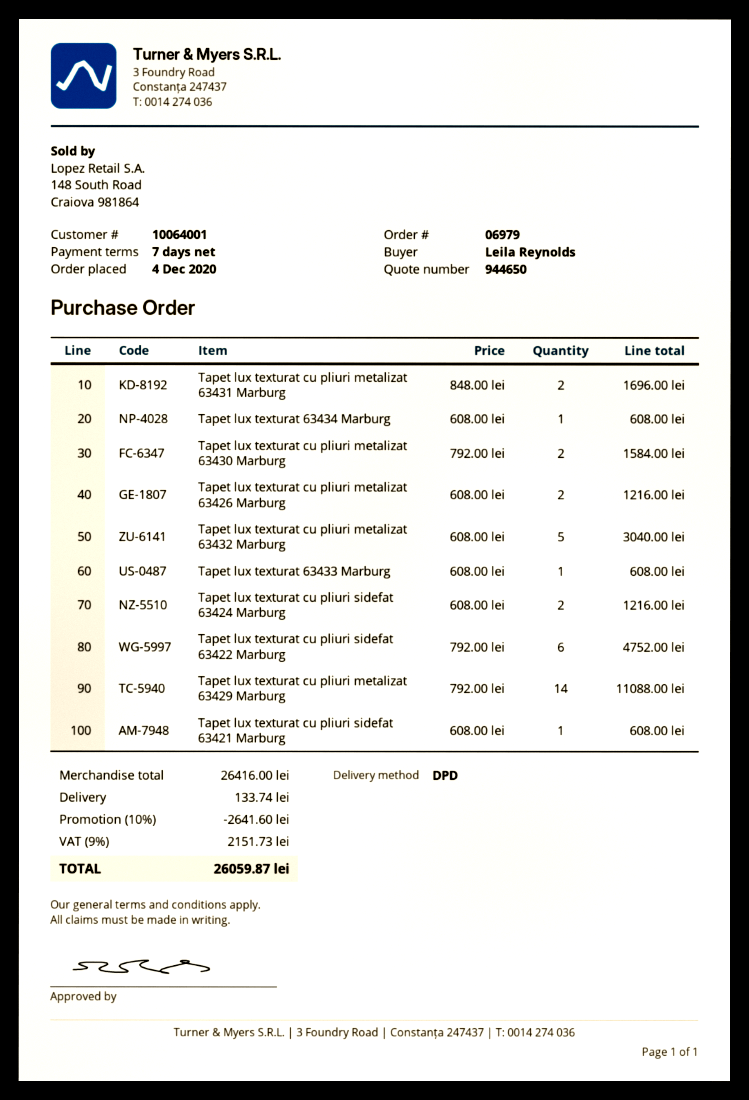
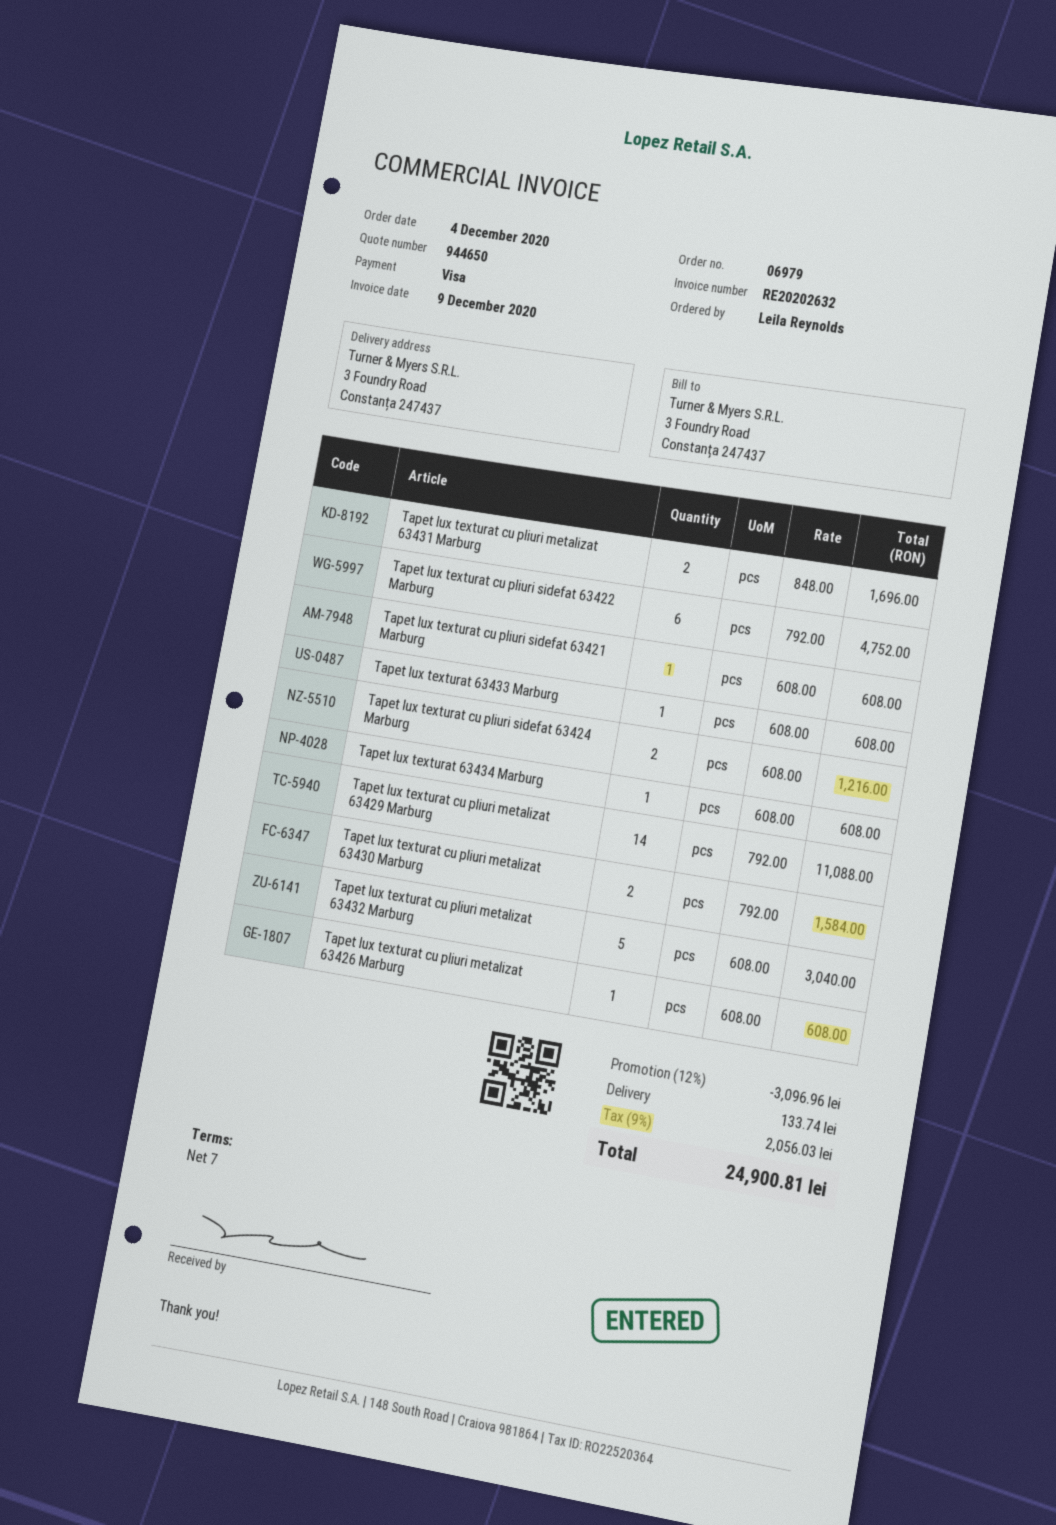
Tapet lux texturat cu pliuri metalizat 63426 Marburg: 2 x 608.00 = 1216.00 -> 1 x 608.00 = 608.00
discount: 10% = 2641.60 -> 12% = 3096.96
tax: 9% = 2151.73 -> 9% = 2056.03
total: 26059.87 -> 24900.81

